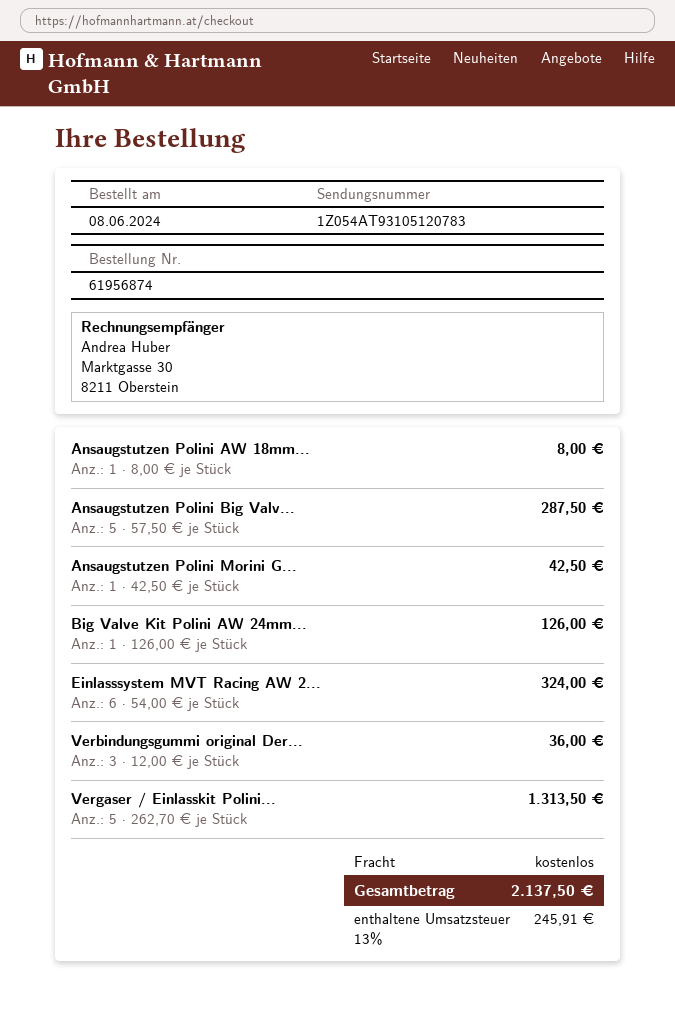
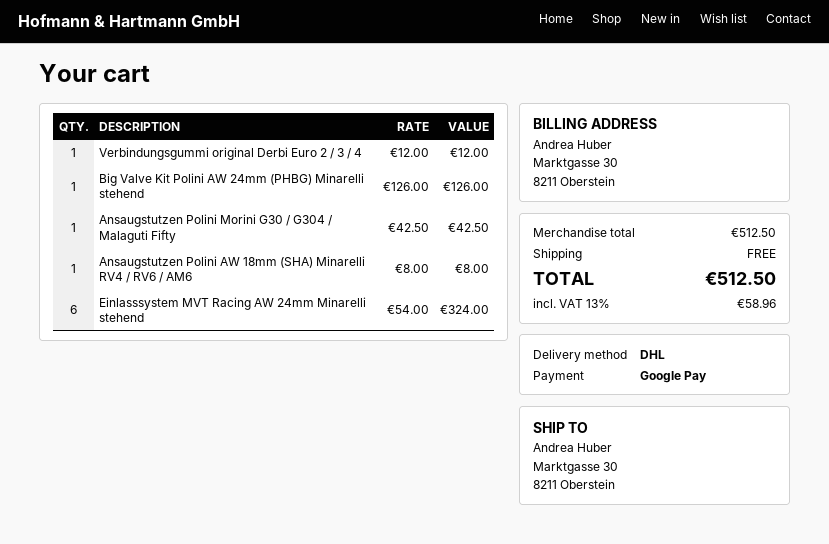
Ansaugstutzen Polini Big Valv...: 5 x 57.50 = 287.50 -> none
Verbindungsgummi original Der...: 3 x 12.00 = 36.00 -> 1 x 12.00 = 12.00
Vergaser / Einlasskit Polini...: 5 x 262.70 = 1313.50 -> none
tax: 13% = 245.91 -> 13% = 58.96
total: 2137.50 -> 512.50

